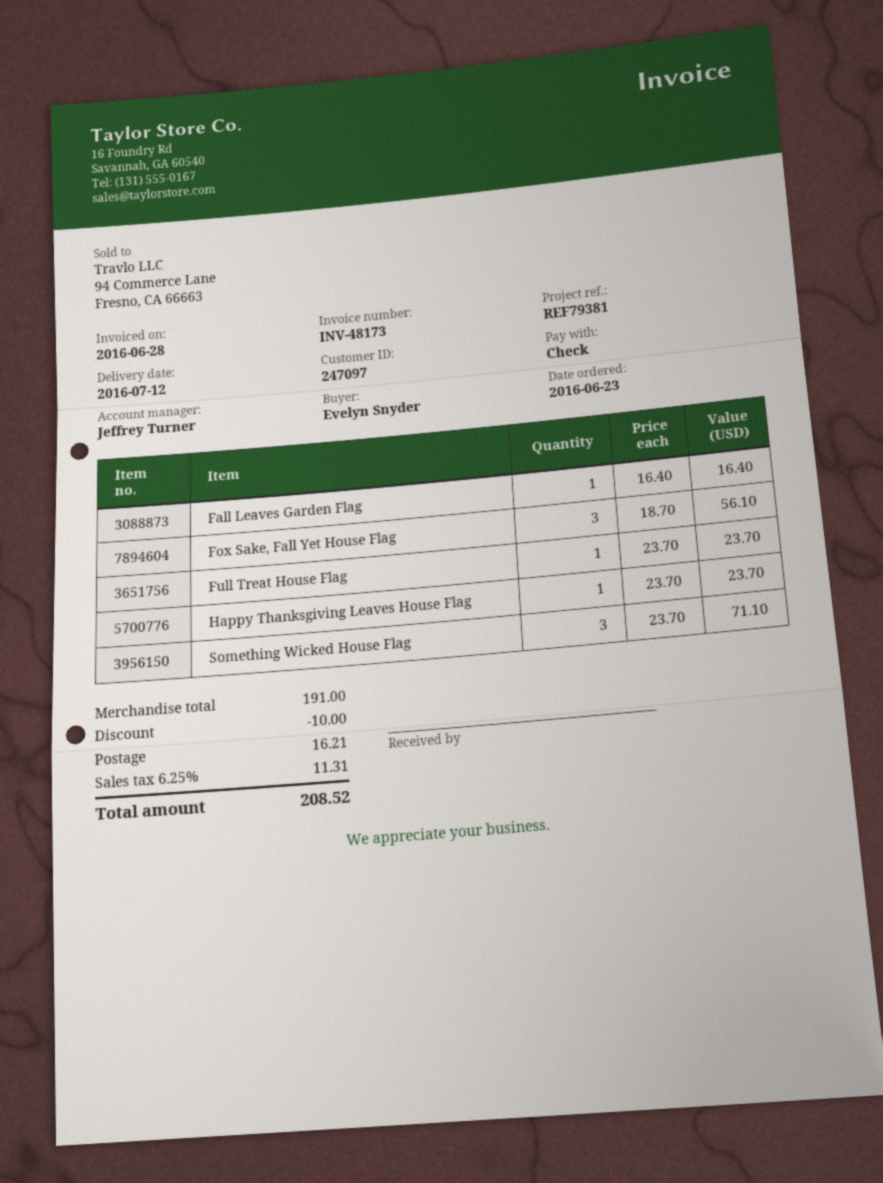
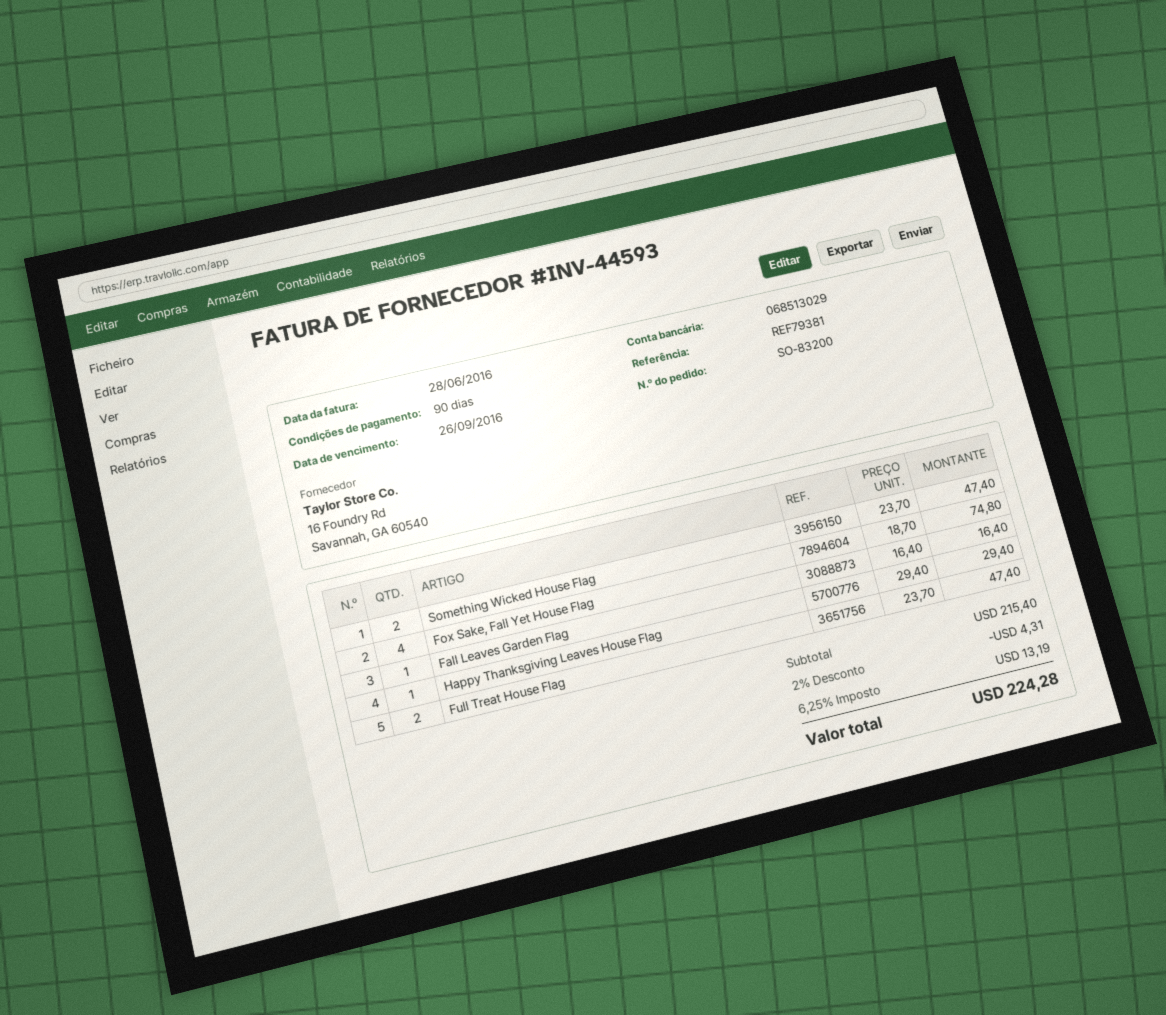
invoice number: INV-48173 -> INV-44593
Fox Sake, Fall Yet House Flag: 3 x 18.70 = 56.10 -> 4 x 18.70 = 74.80
Full Treat House Flag: 1 x 23.70 = 23.70 -> 2 x 23.70 = 47.40
Happy Thanksgiving Leaves House Flag: 1 x 23.70 = 23.70 -> 1 x 29.40 = 29.40
Something Wicked House Flag: 3 x 23.70 = 71.10 -> 2 x 23.70 = 47.40
subtotal: 191.00 -> 215.40
discount: 10.00 -> 4.31
shipping: 16.21 -> none
tax: 6.25% = 11.31 -> 6.25% = 13.19
total: 208.52 -> 224.28

